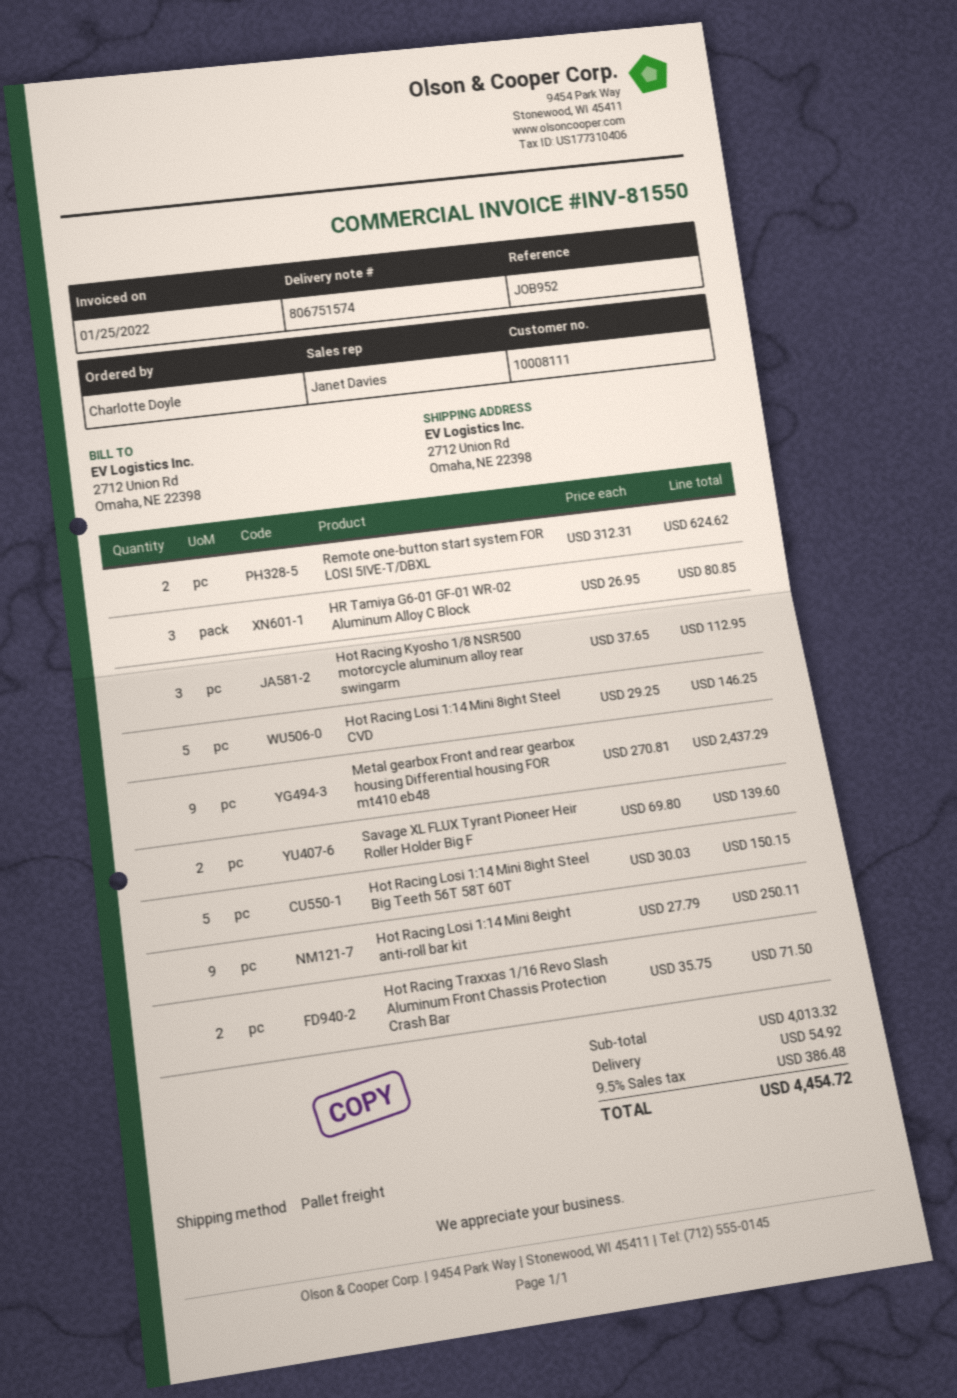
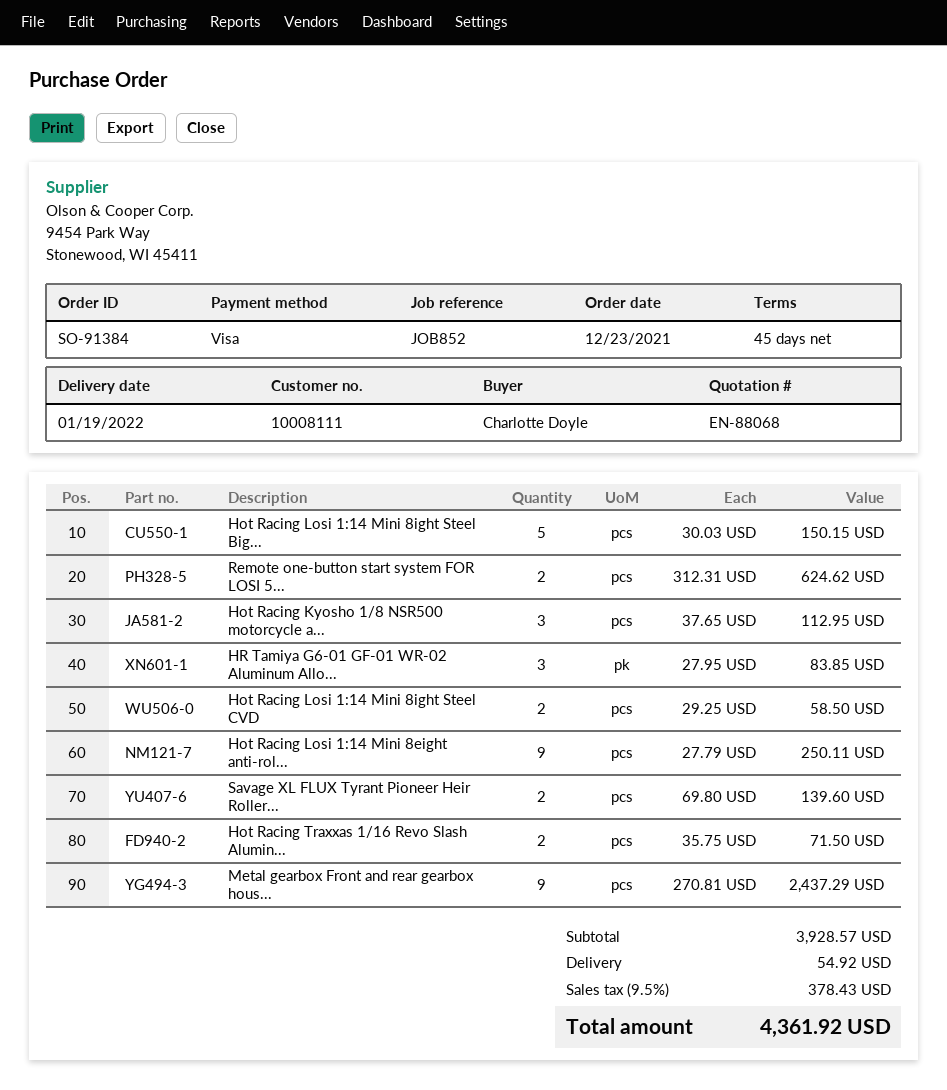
reference: JOB952 -> JOB852
HR Tamiya G6-01 GF-01 WR-02 Aluminum Alloy C Block: 3 x 26.95 = 80.85 -> 3 x 27.95 = 83.85
Hot Racing Losi 1:14 Mini 8ight Steel CVD: 5 x 29.25 = 146.25 -> 2 x 29.25 = 58.50
subtotal: 4013.32 -> 3928.57
tax: 9.5% = 386.48 -> 9.5% = 378.43
total: 4454.72 -> 4361.92

